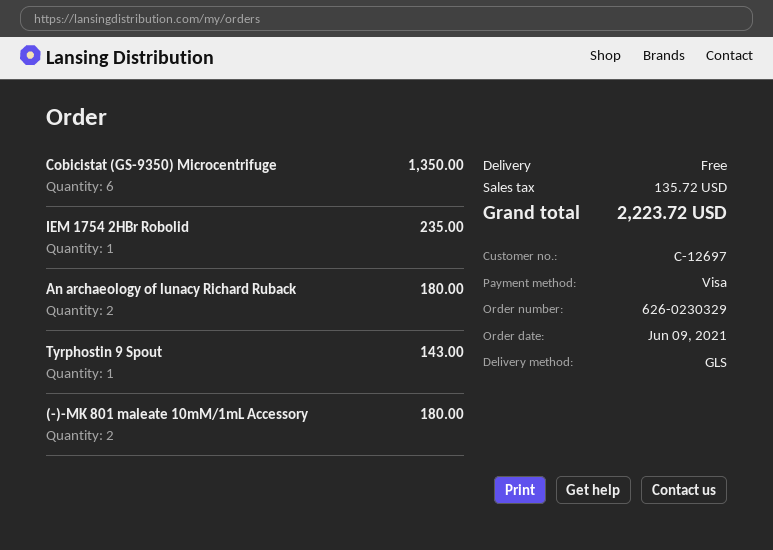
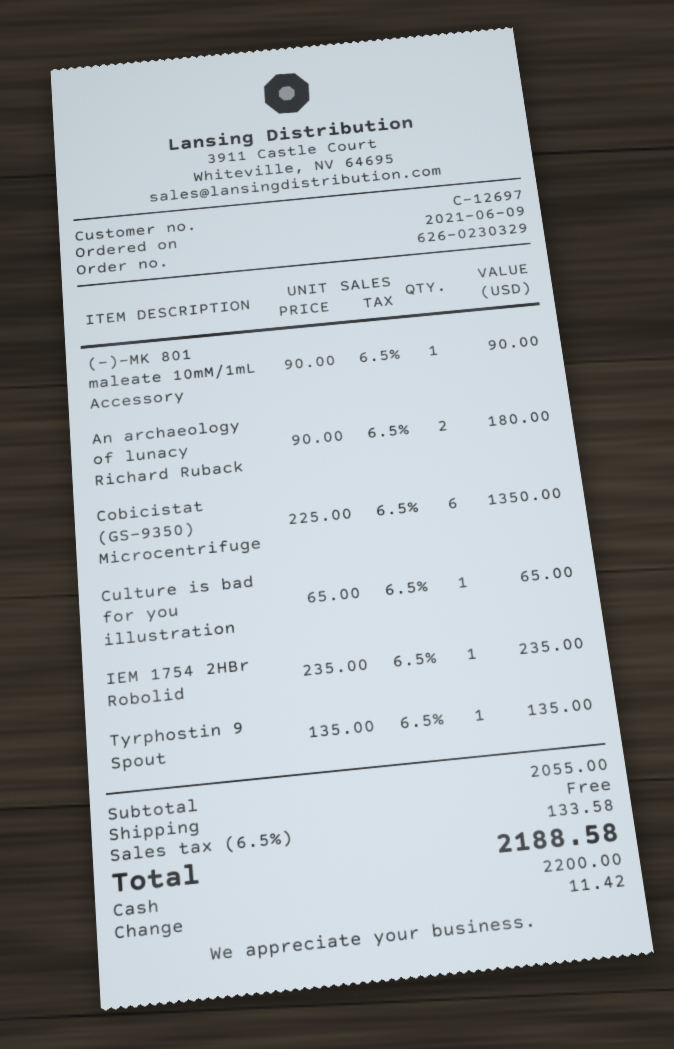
payment method: Visa -> cash
Tyrphostin 9 Spout: 1 for 143.00 -> 1 for 135.00
(-)-MK 801 maleate 10mM/1mL Accessory: 2 for 180.00 -> 1 for 90.00
Culture is bad for you illustration: none -> 1 for 65.00
tax: 135.72 -> 133.58
total: 2223.72 -> 2188.58

